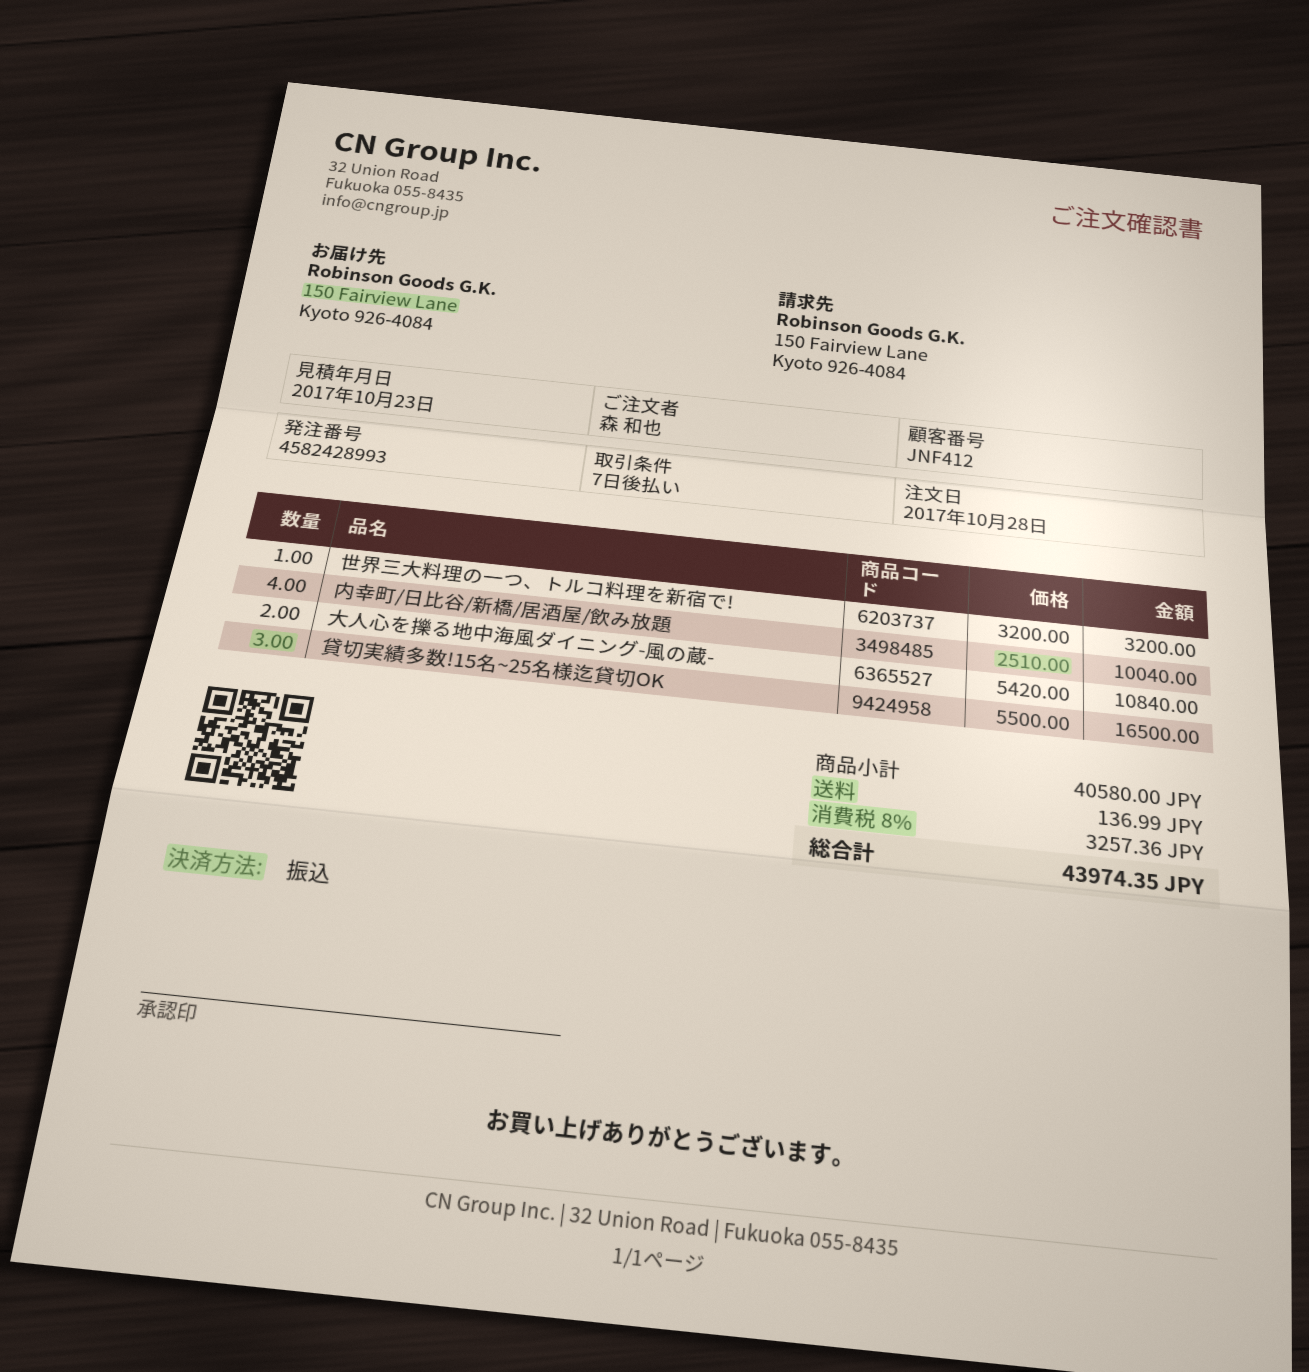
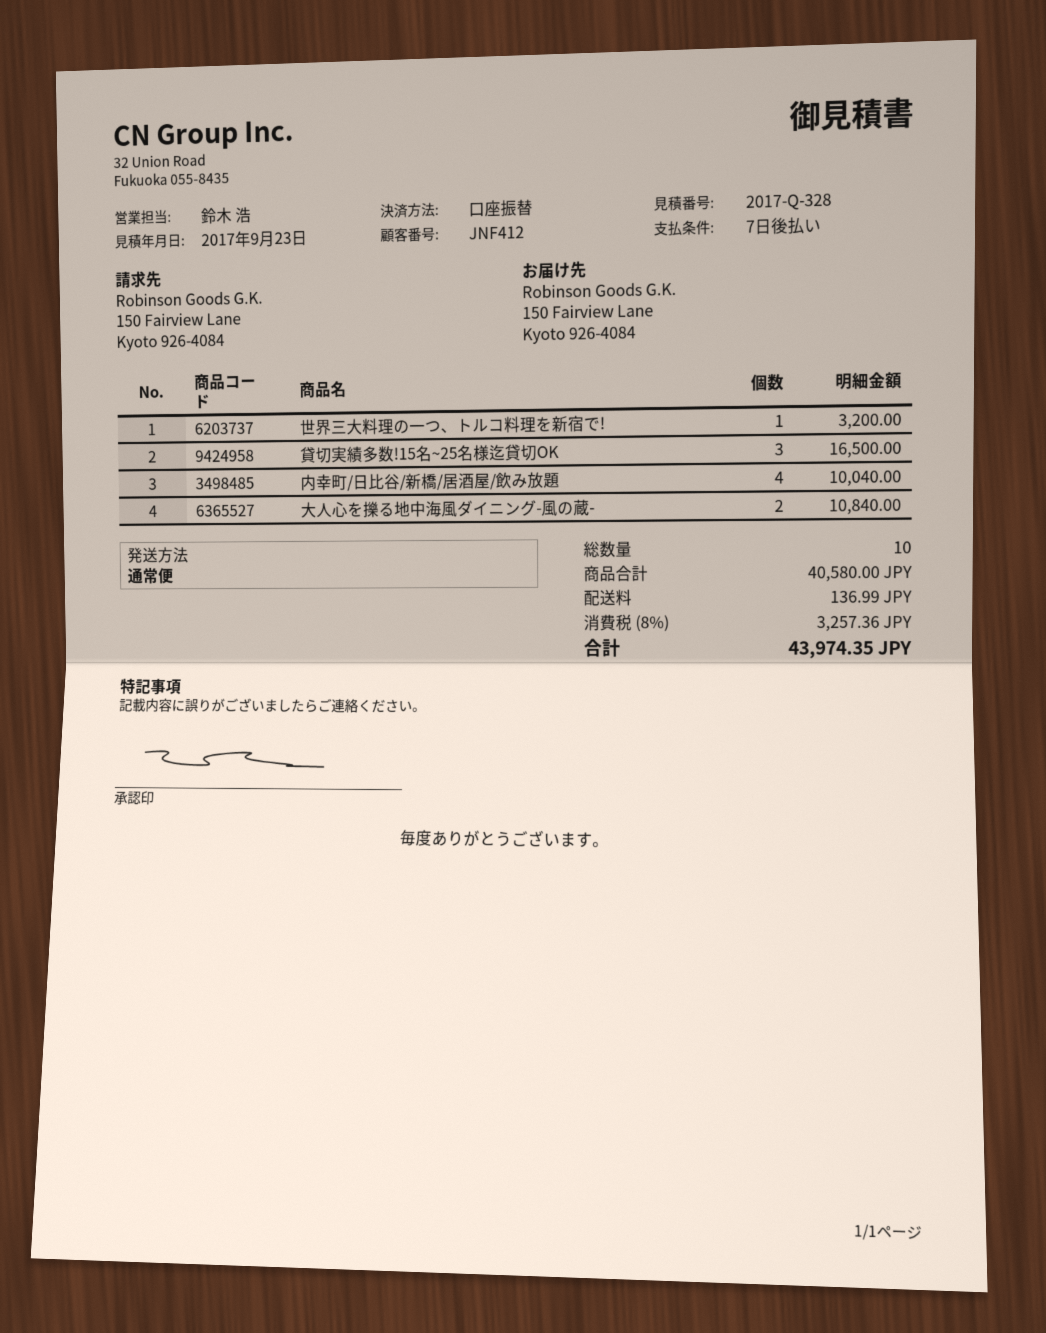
quote date: 2017-10-23 -> 2017-09-23
payment method: bank transfer -> direct debit

